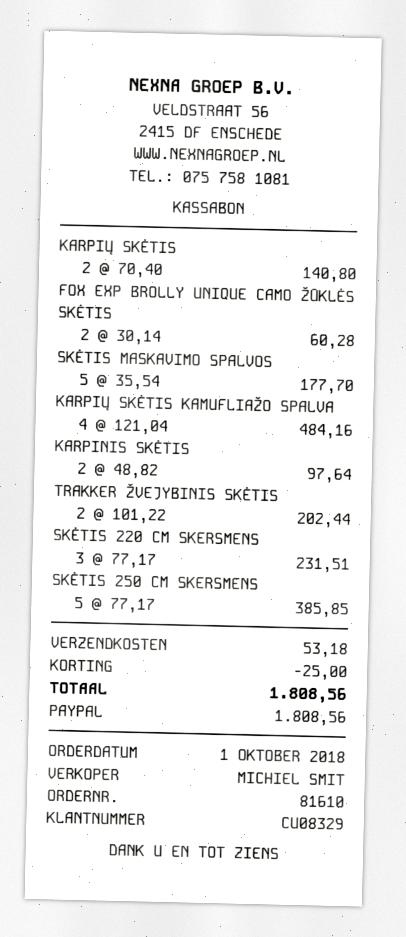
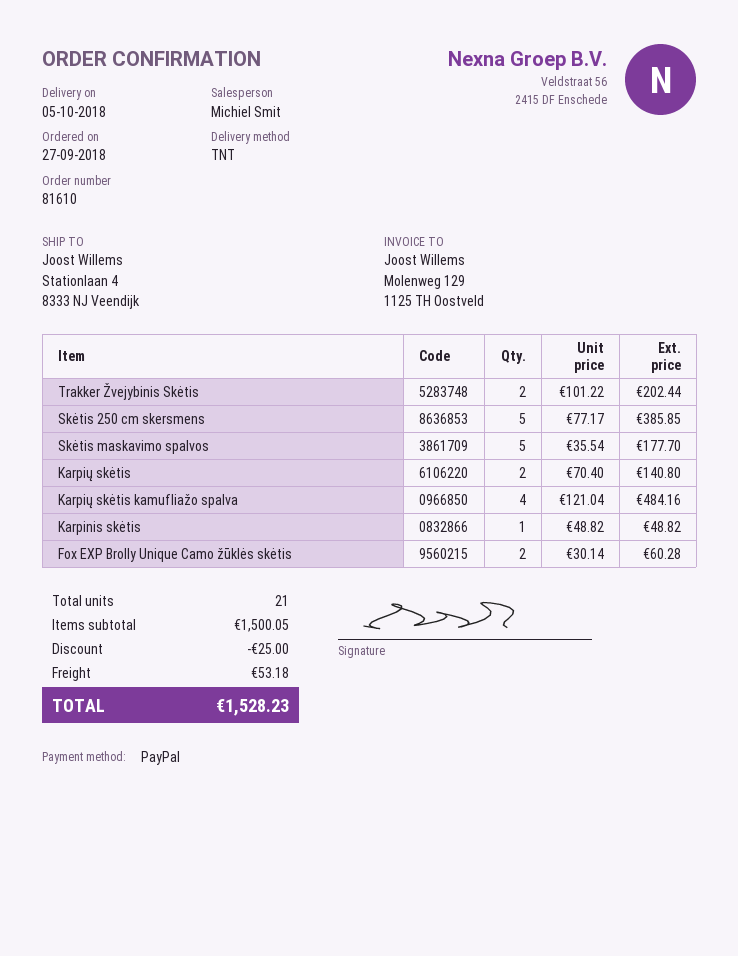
order date: 2018-10-01 -> 2018-09-27
KARPINIS SKĖTIS: 2 x 48.82 = 97.64 -> 1 x 48.82 = 48.82
SKĖTIS 220 CM SKERSMENS: 3 x 77.17 = 231.51 -> none
total: 1808.56 -> 1528.23

